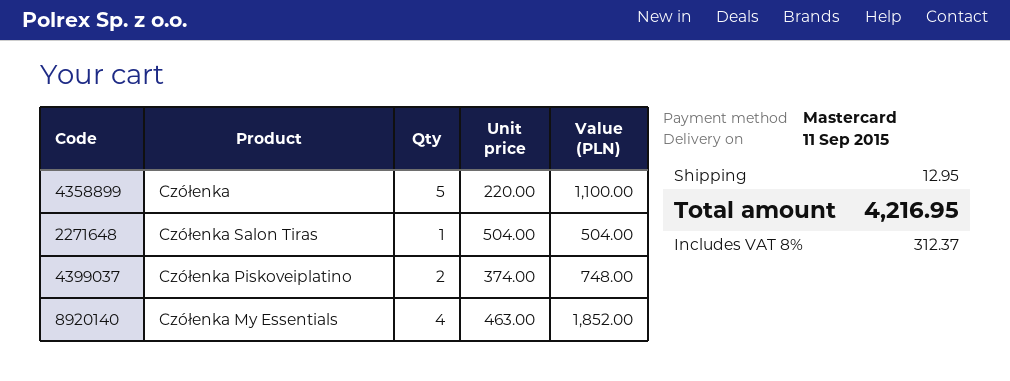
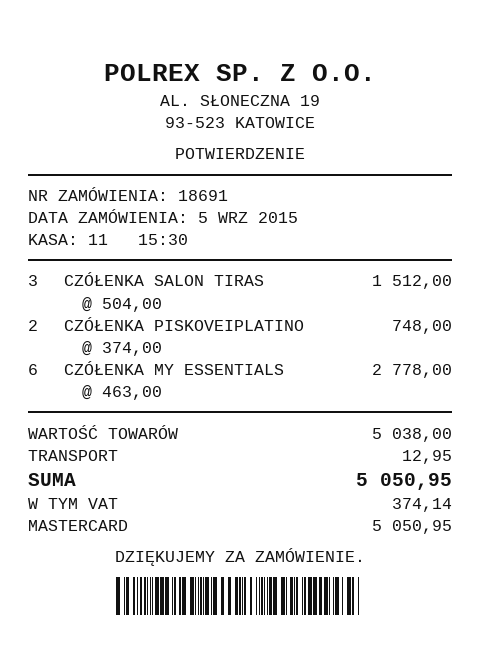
Czółenka: 5 x 220.00 = 1100.00 -> none
Czółenka Salon Tiras: 1 x 504.00 = 504.00 -> 3 x 504.00 = 1512.00
Czółenka My Essentials: 4 x 463.00 = 1852.00 -> 6 x 463.00 = 2778.00
tax: 312.37 -> 374.14
total: 4216.95 -> 5050.95

